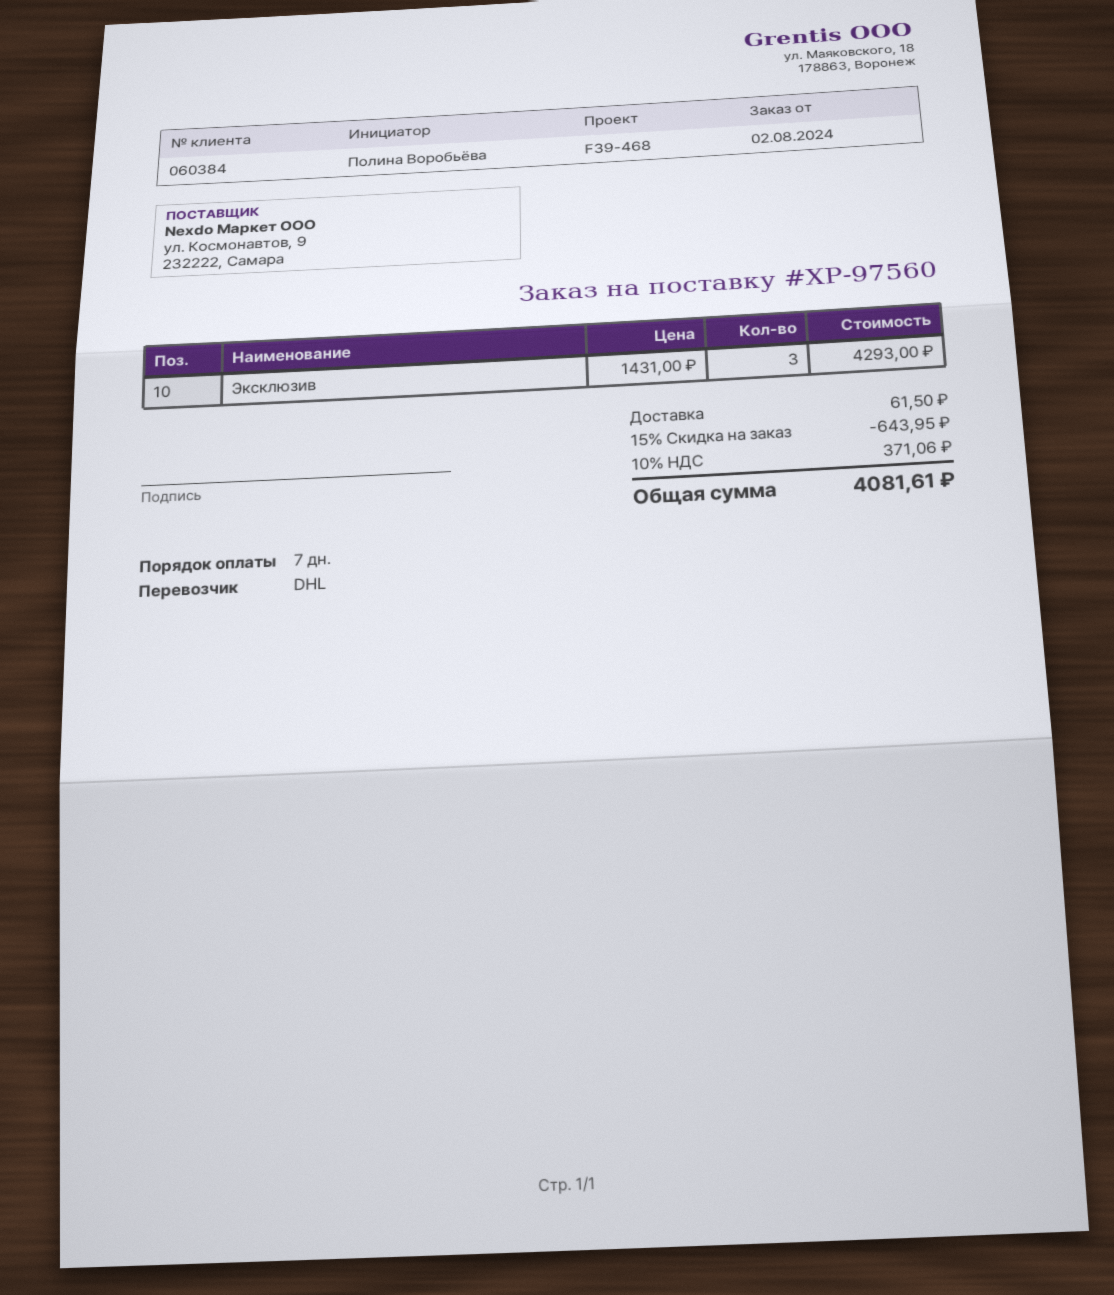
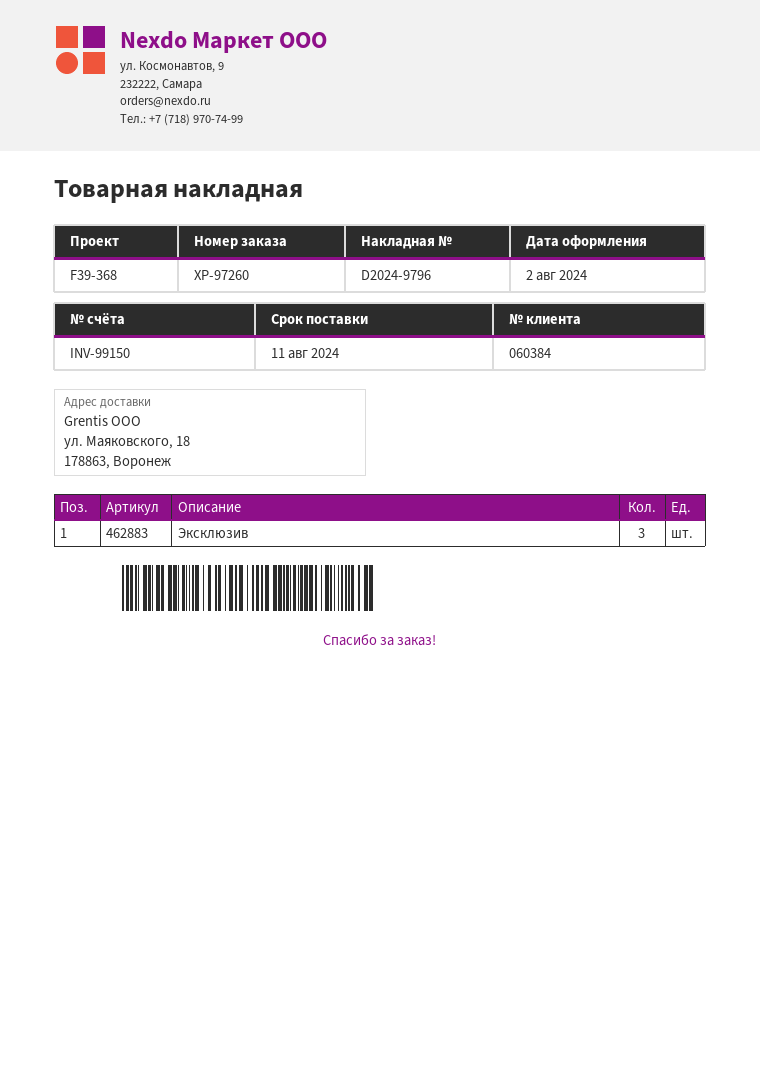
order number: XP-97560 -> XP-97260
reference: F39-468 -> F39-368

